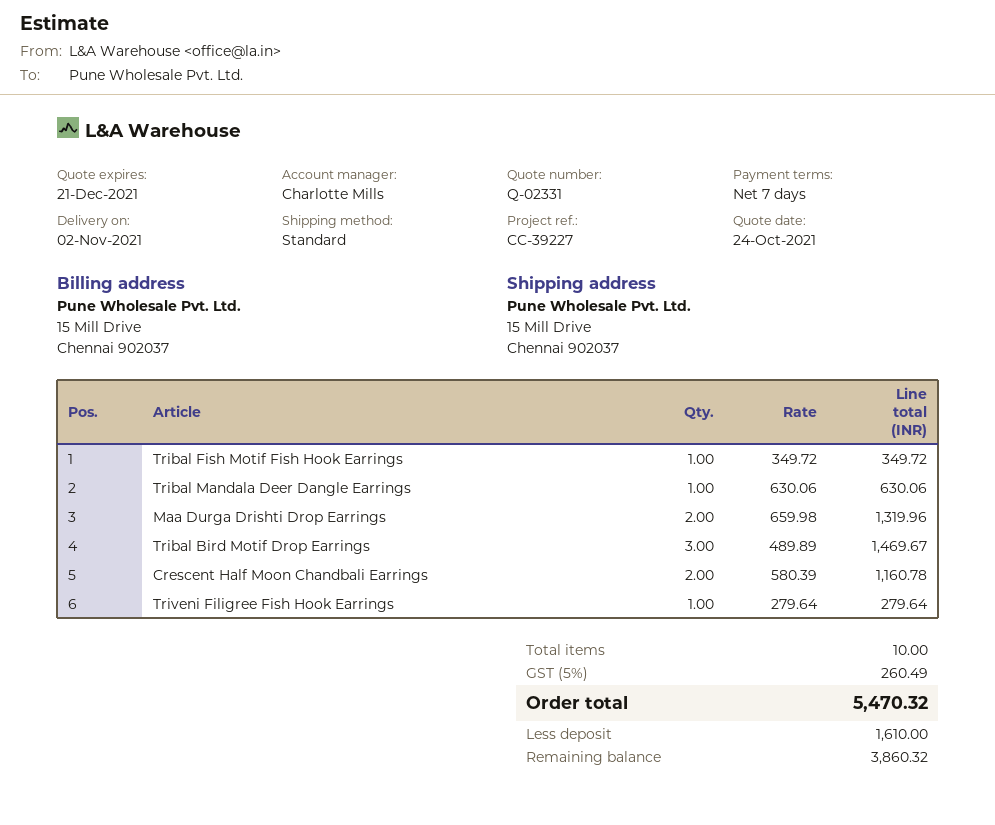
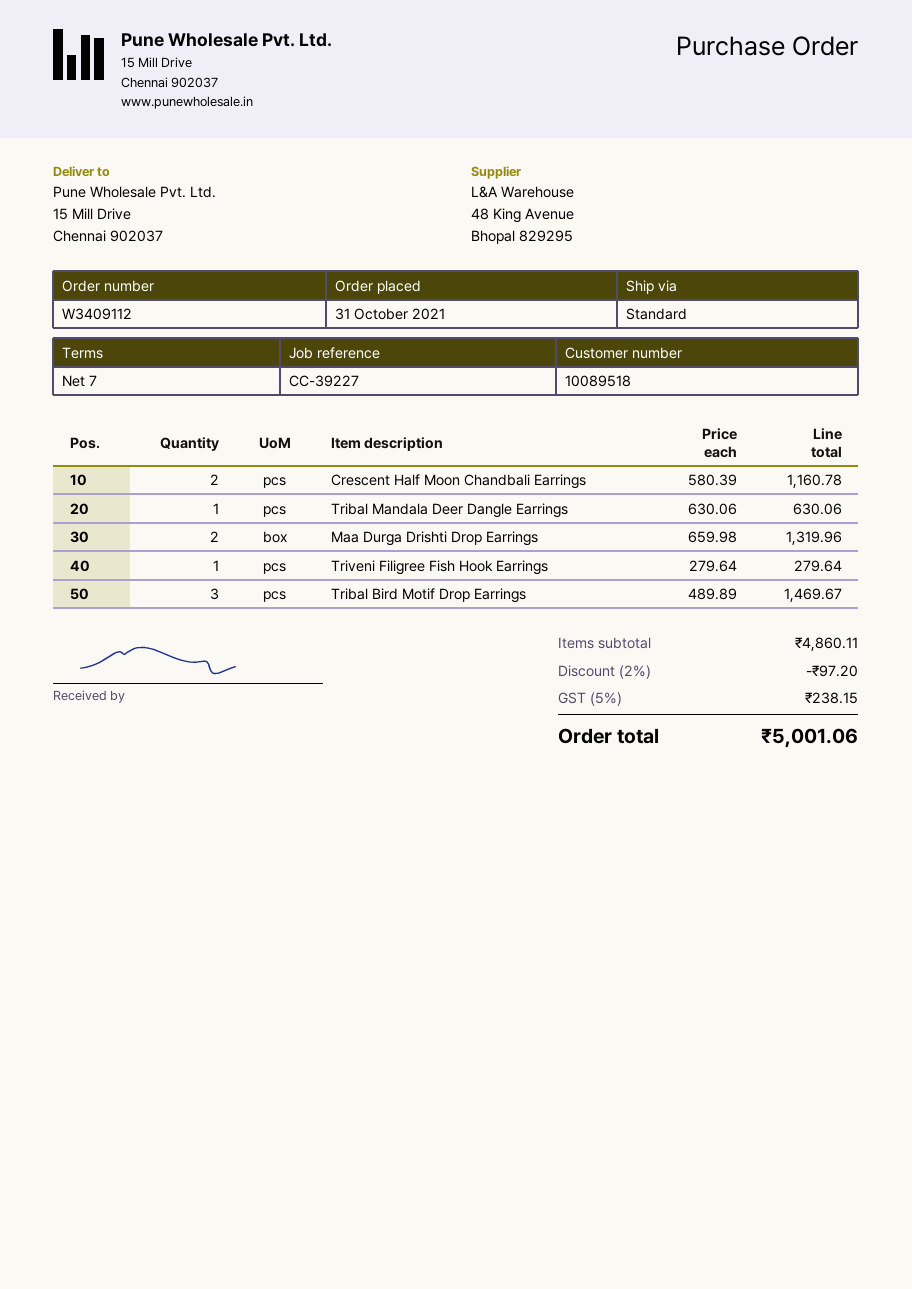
Tribal Fish Motif Fish Hook Earrings: 1 x 349.72 = 349.72 -> none
discount: none -> 2% = 97.20
tax: 5% = 260.49 -> 5% = 238.15
total: 5470.32 -> 5001.06

